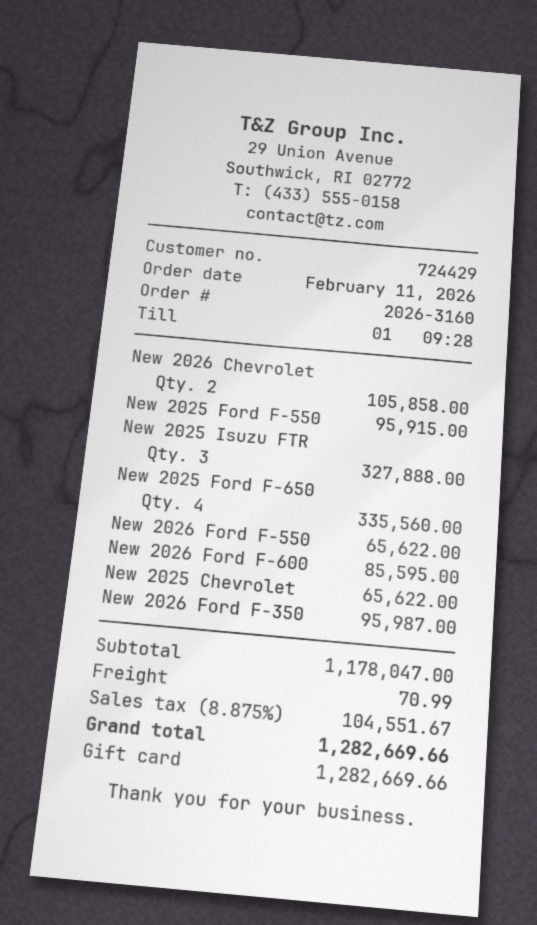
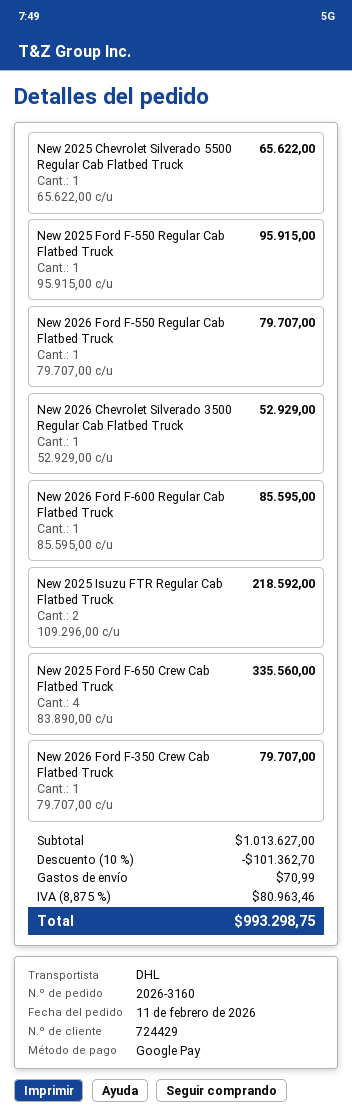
payment method: gift card -> Google Pay
New 2026 Chevrolet: 2 for 105858.00 -> 1 for 52929.00
New 2025 Isuzu FTR: 3 for 327888.00 -> 2 for 218592.00
New 2026 Ford F-550: 1 for 65622.00 -> 1 for 79707.00
New 2026 Ford F-350: 1 for 95987.00 -> 1 for 79707.00
subtotal: 1178047.00 -> 1013627.00
discount: none -> 10% = 101362.70
tax: 8.875% = 104551.67 -> 8.875% = 80963.46
total: 1282669.66 -> 993298.75

